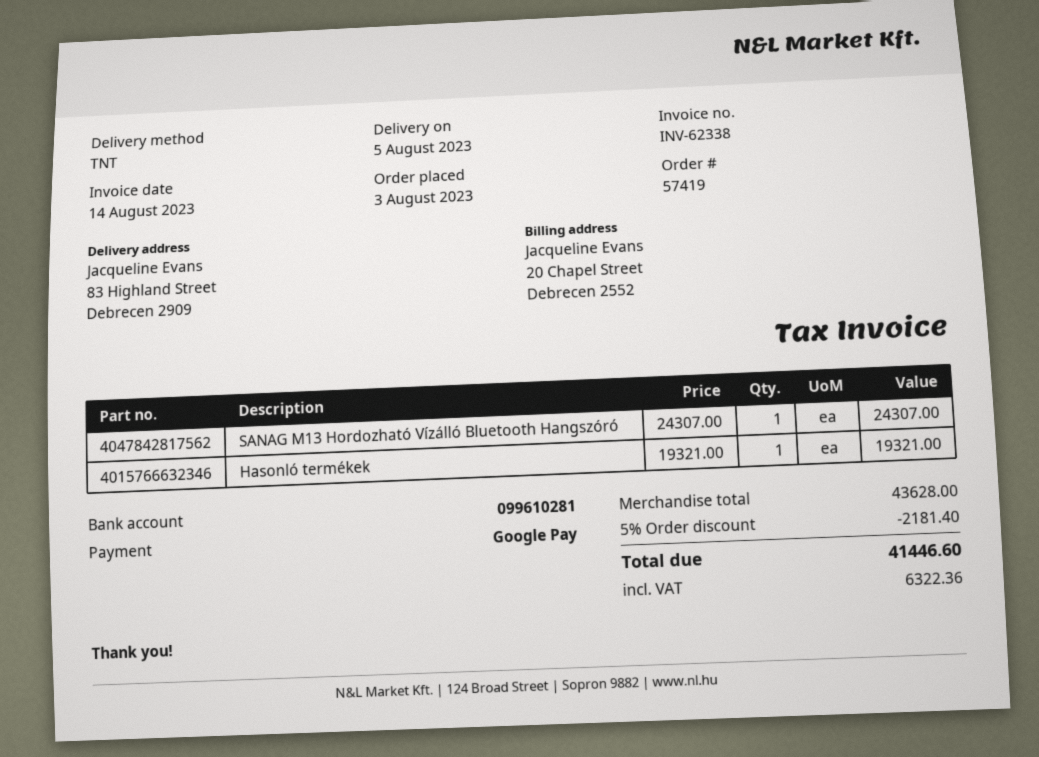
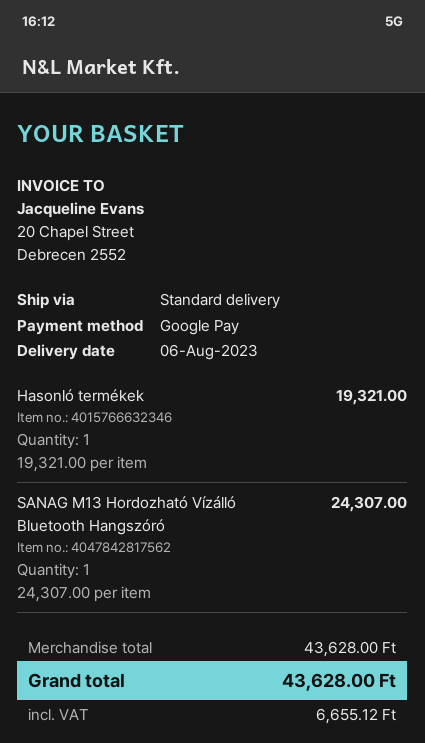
delivery date: 2023-08-05 -> 2023-08-06
shipping method: TNT -> standard
discount: 5% = 2181.40 -> none
tax: 6322.36 -> 6655.12
total: 41446.60 -> 43628.00

